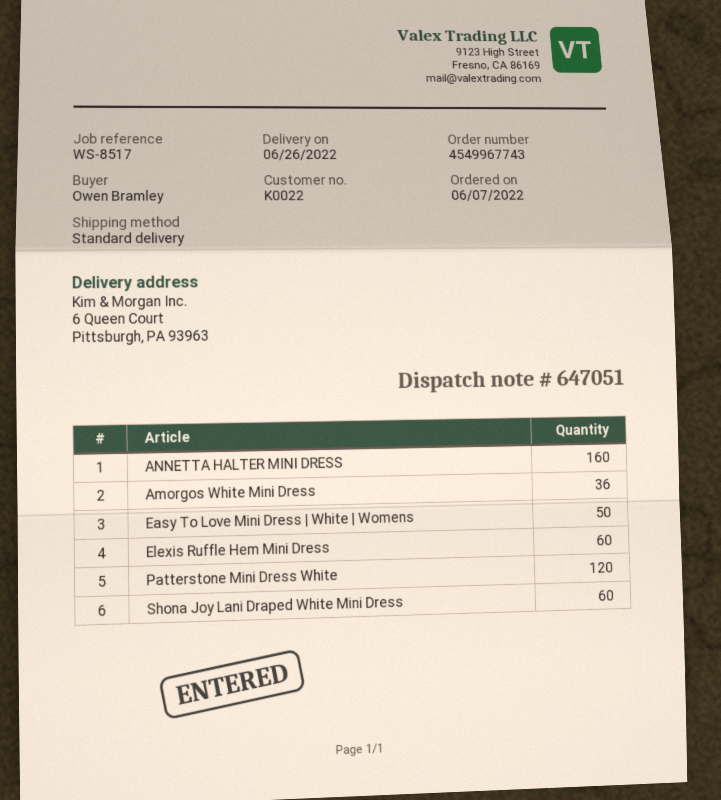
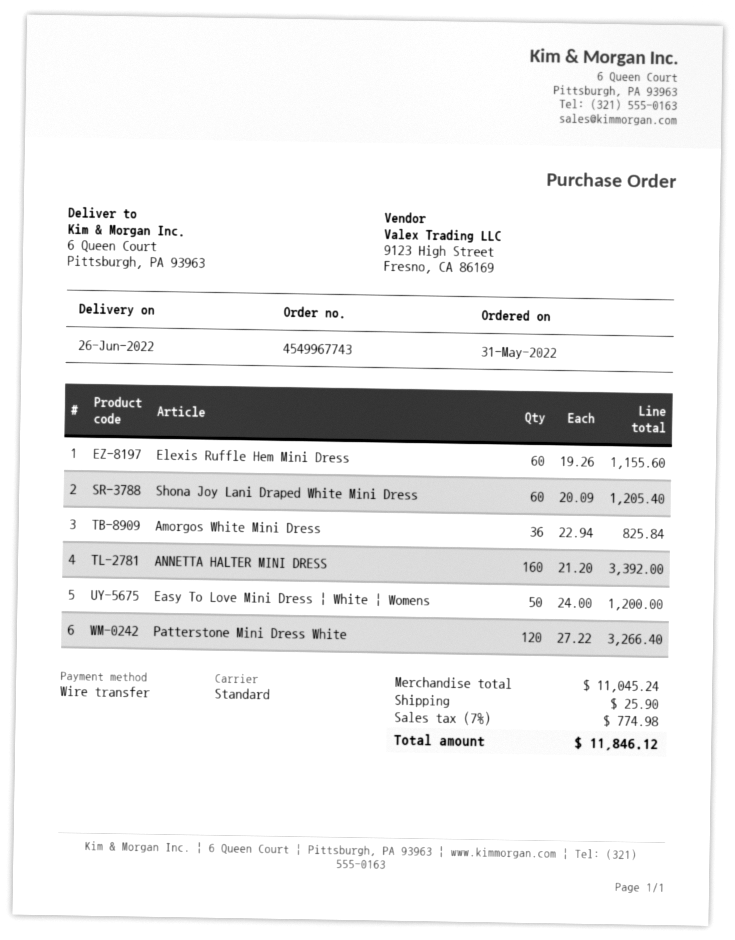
order date: 2022-06-07 -> 2022-05-31

